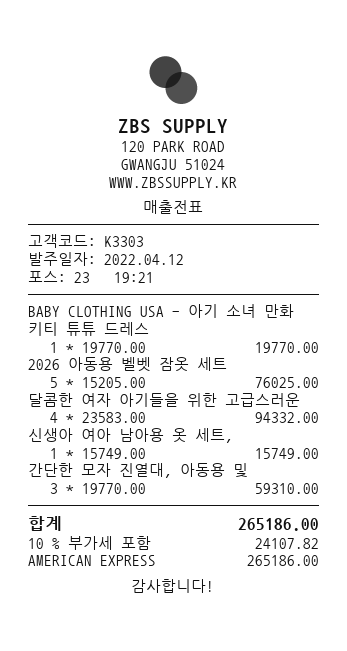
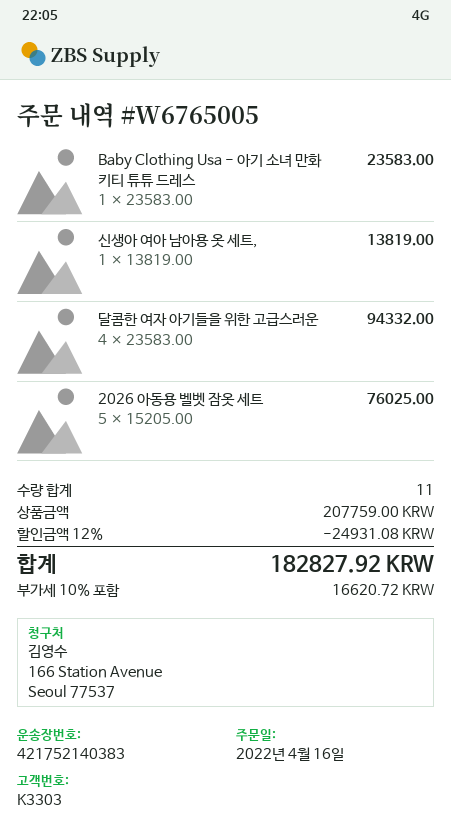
order date: 2022-04-12 -> 2022-04-16
BABY CLOTHING USA - 아기 소녀 만화 키티 튜튜 드레스: 1 x 19770.00 = 19770.00 -> 1 x 23583.00 = 23583.00
신생아 여아 남아용 옷 세트,: 1 x 15749.00 = 15749.00 -> 1 x 13819.00 = 13819.00
간단한 모자 진열대, 아동용 및: 3 x 19770.00 = 59310.00 -> none
discount: none -> 12% = 24931.08
tax: 10% = 24107.82 -> 10% = 16620.72
total: 265186.00 -> 182827.92

